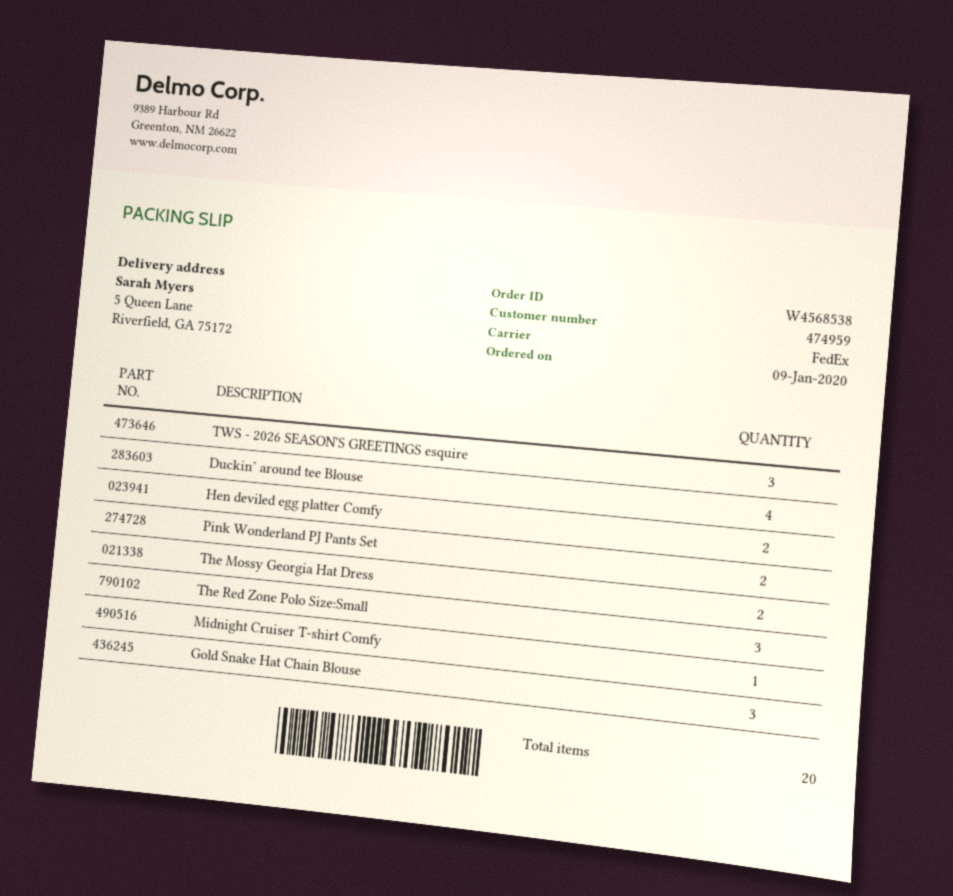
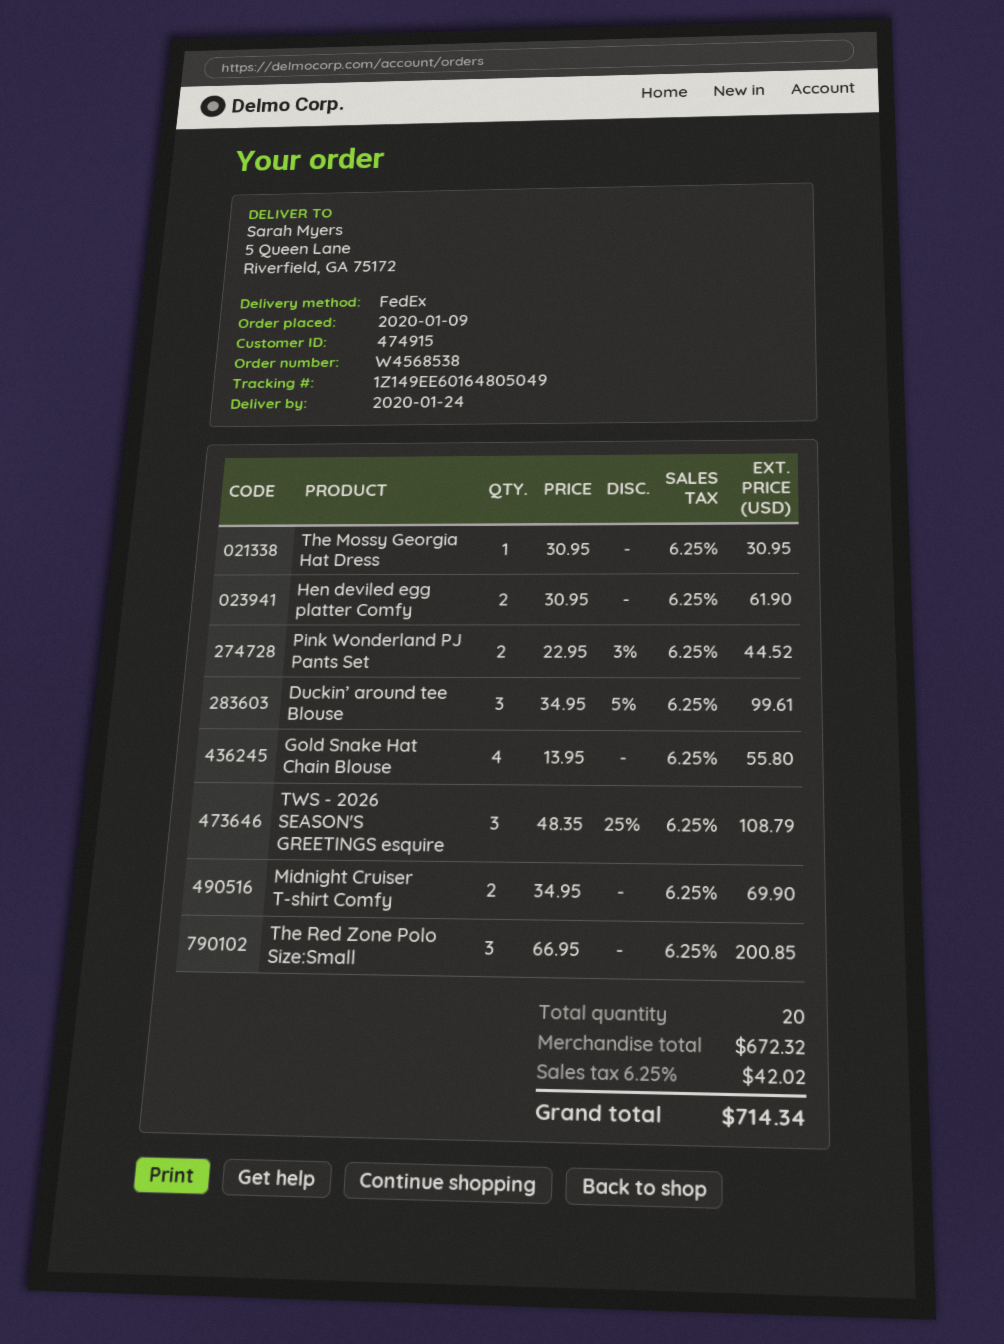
customer number: 474959 -> 474915
Duckin’ around tee Blouse: 4 -> 3
The Mossy Georgia Hat Dress: 2 -> 1
Midnight Cruiser T-shirt Comfy: 1 -> 2
Gold Snake Hat Chain Blouse: 3 -> 4

